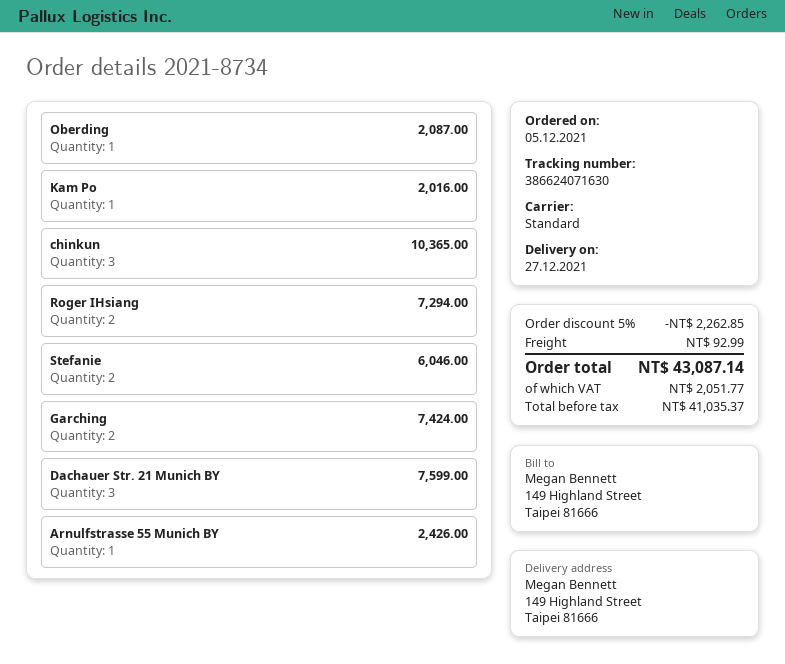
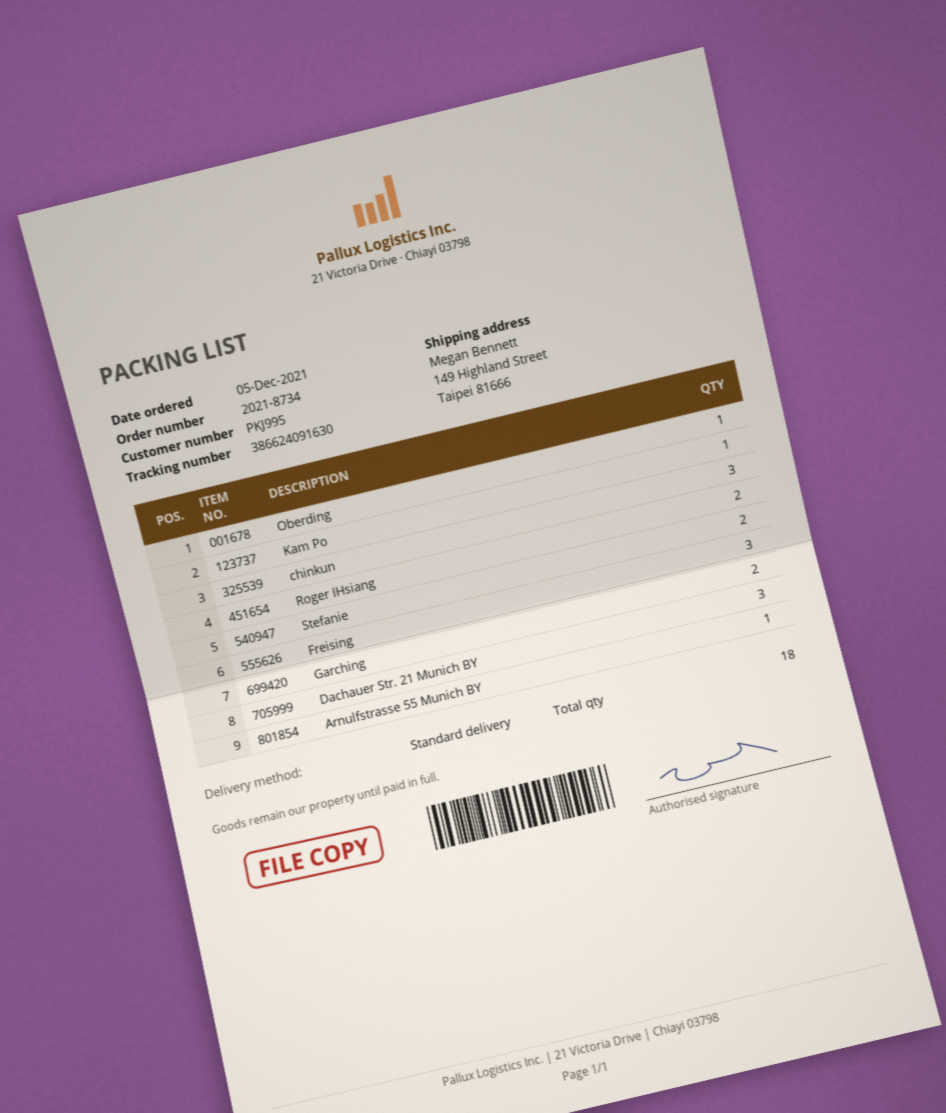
tracking number: 386624071630 -> 386624091630
Freising: none -> 3

